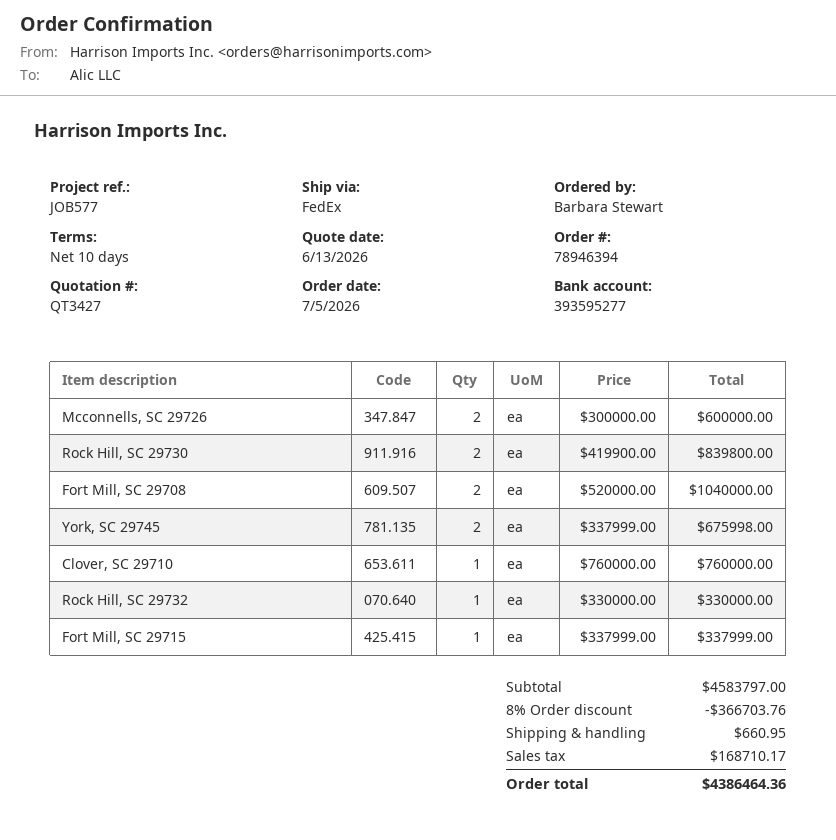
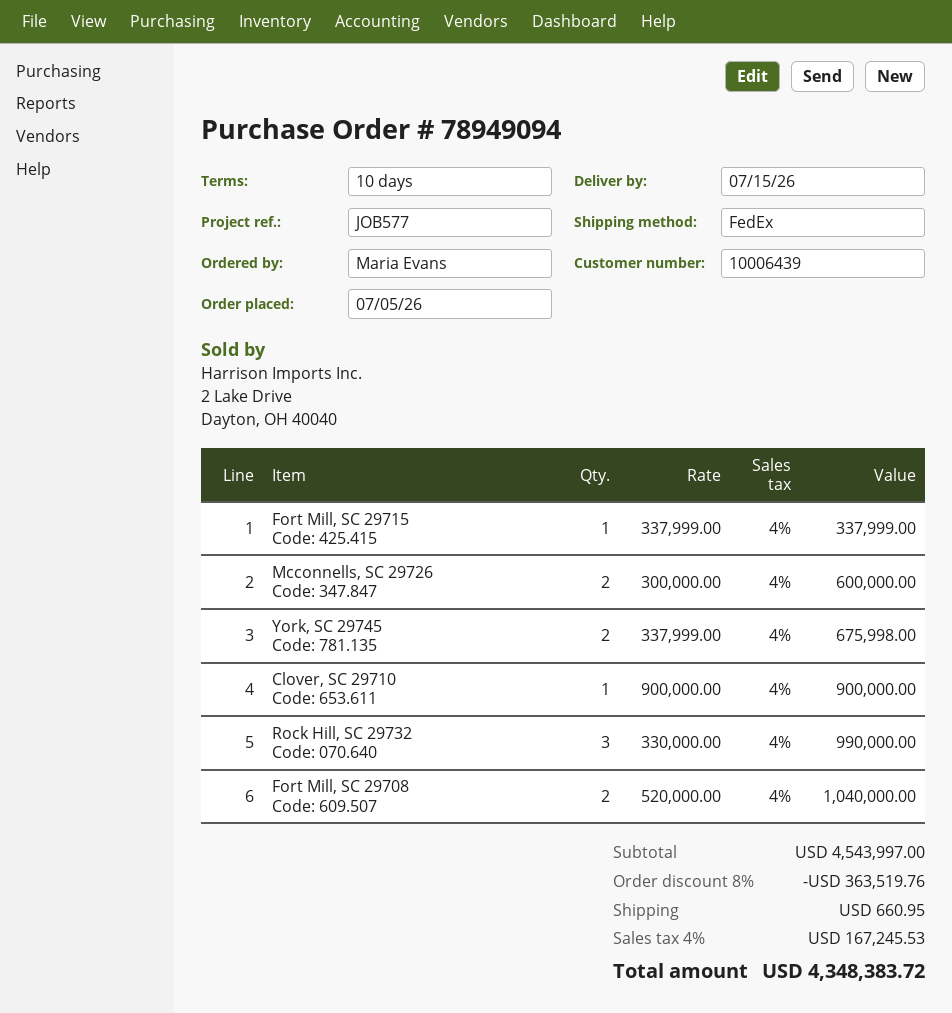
order number: 78946394 -> 78949094
ordered by: Barbara Stewart -> Maria Evans
Rock Hill, SC 29730: 2 x 419900.00 = 839800.00 -> none
Clover, SC 29710: 1 x 760000.00 = 760000.00 -> 1 x 900000.00 = 900000.00
Rock Hill, SC 29732: 1 x 330000.00 = 330000.00 -> 3 x 330000.00 = 990000.00
subtotal: 4583797.00 -> 4543997.00
discount: 8% = 366703.76 -> 8% = 363519.76
tax: 168710.17 -> 167245.53
total: 4386464.36 -> 4348383.72

